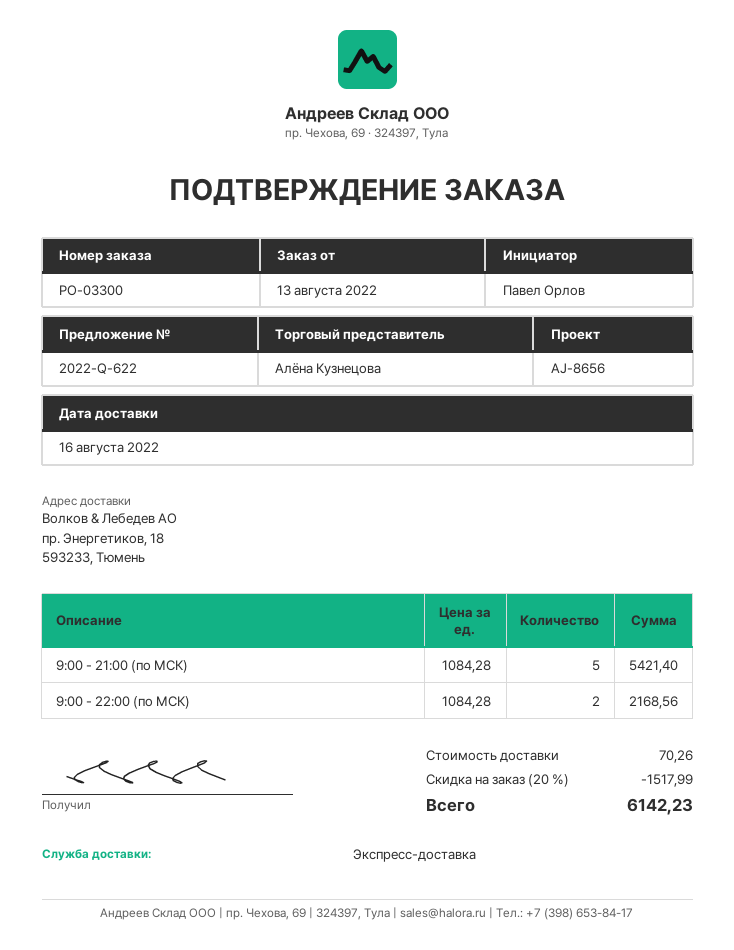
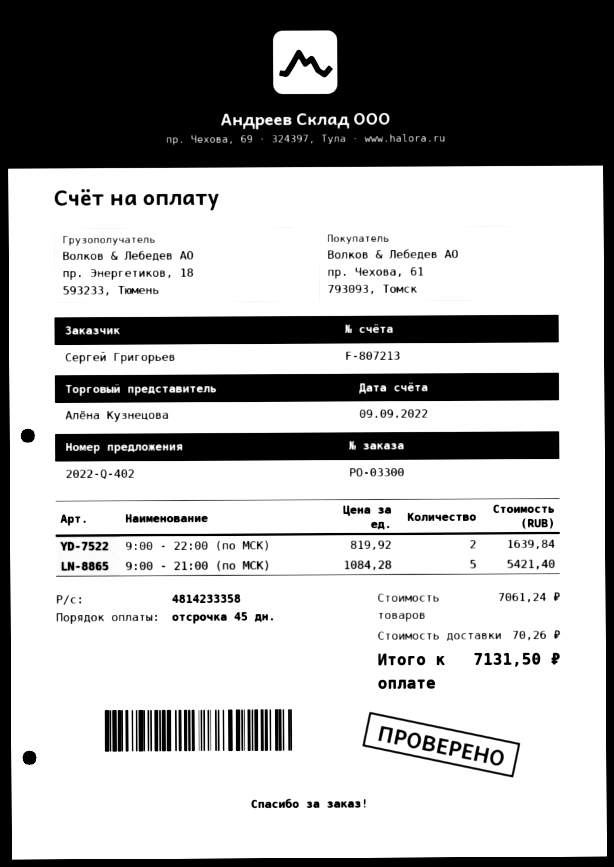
quote number: 2022-Q-622 -> 2022-Q-402
ordered by: Павел Орлов -> Сергей Григорьев
9:00 - 22:00 (по МСК): 2 x 1084.28 = 2168.56 -> 2 x 819.92 = 1639.84
discount: 20% = 1517.99 -> none
total: 6142.23 -> 7131.50

